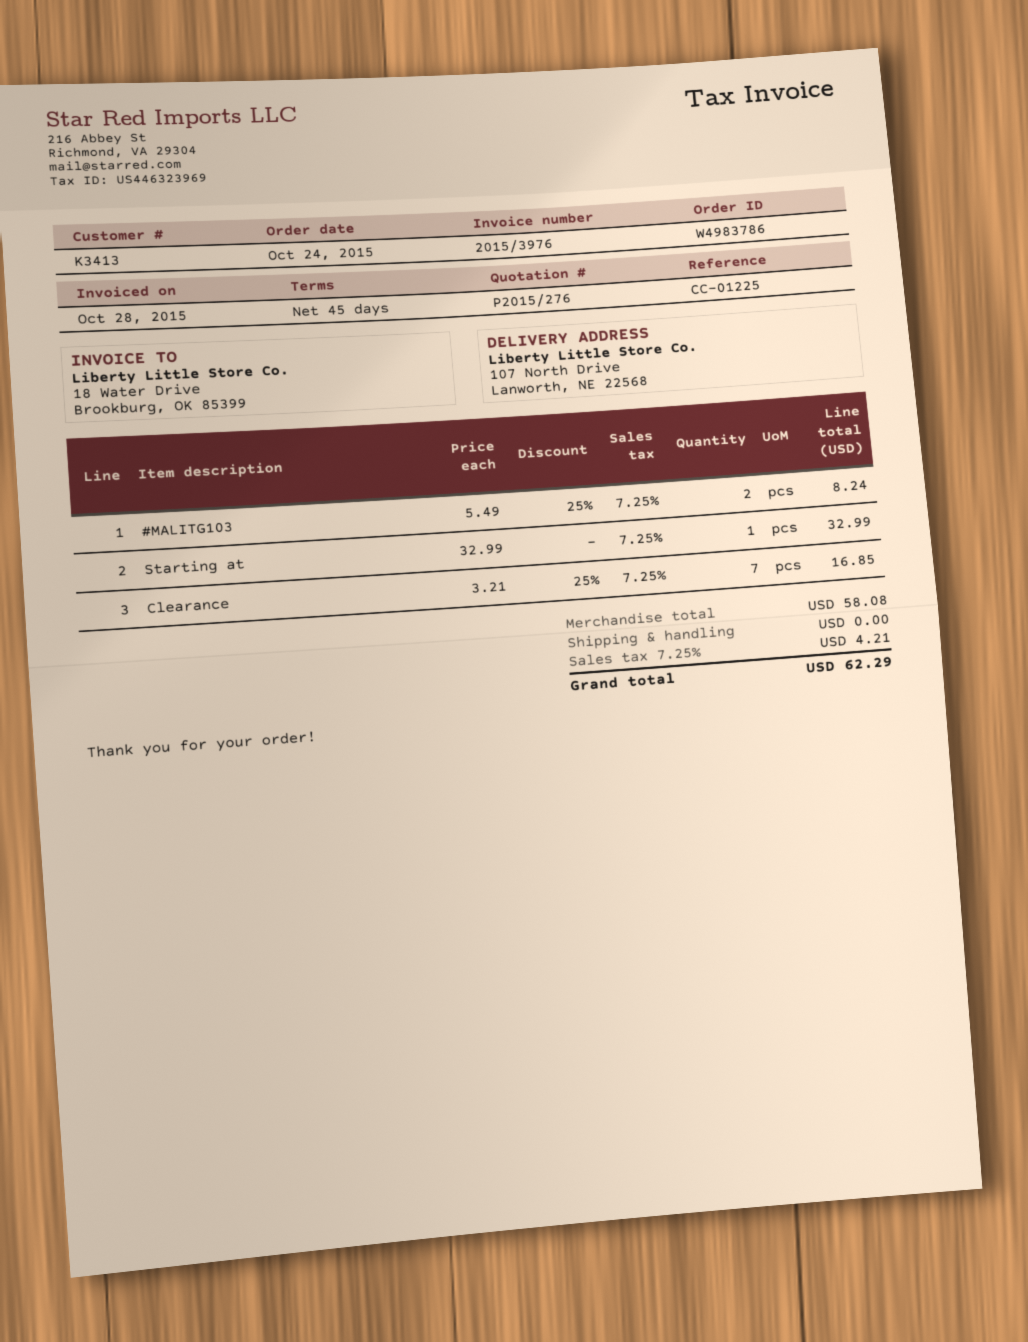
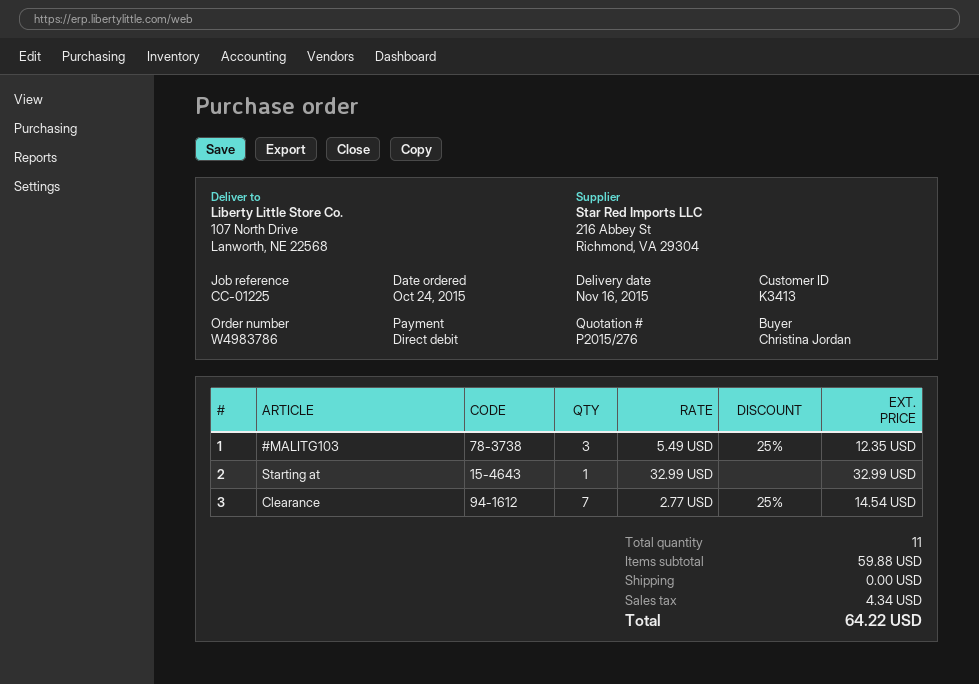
#MALITG103: 2 x 5.49 - 25% = 8.24 -> 3 x 5.49 - 25% = 12.35
Clearance: 7 x 3.21 - 25% = 16.85 -> 7 x 2.77 - 25% = 14.54
subtotal: 58.08 -> 59.88
tax: 4.21 -> 4.34
total: 62.29 -> 64.22

